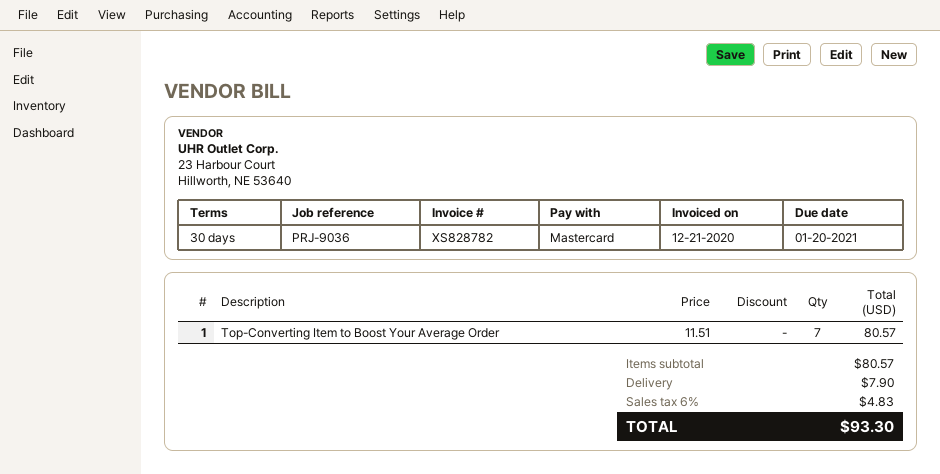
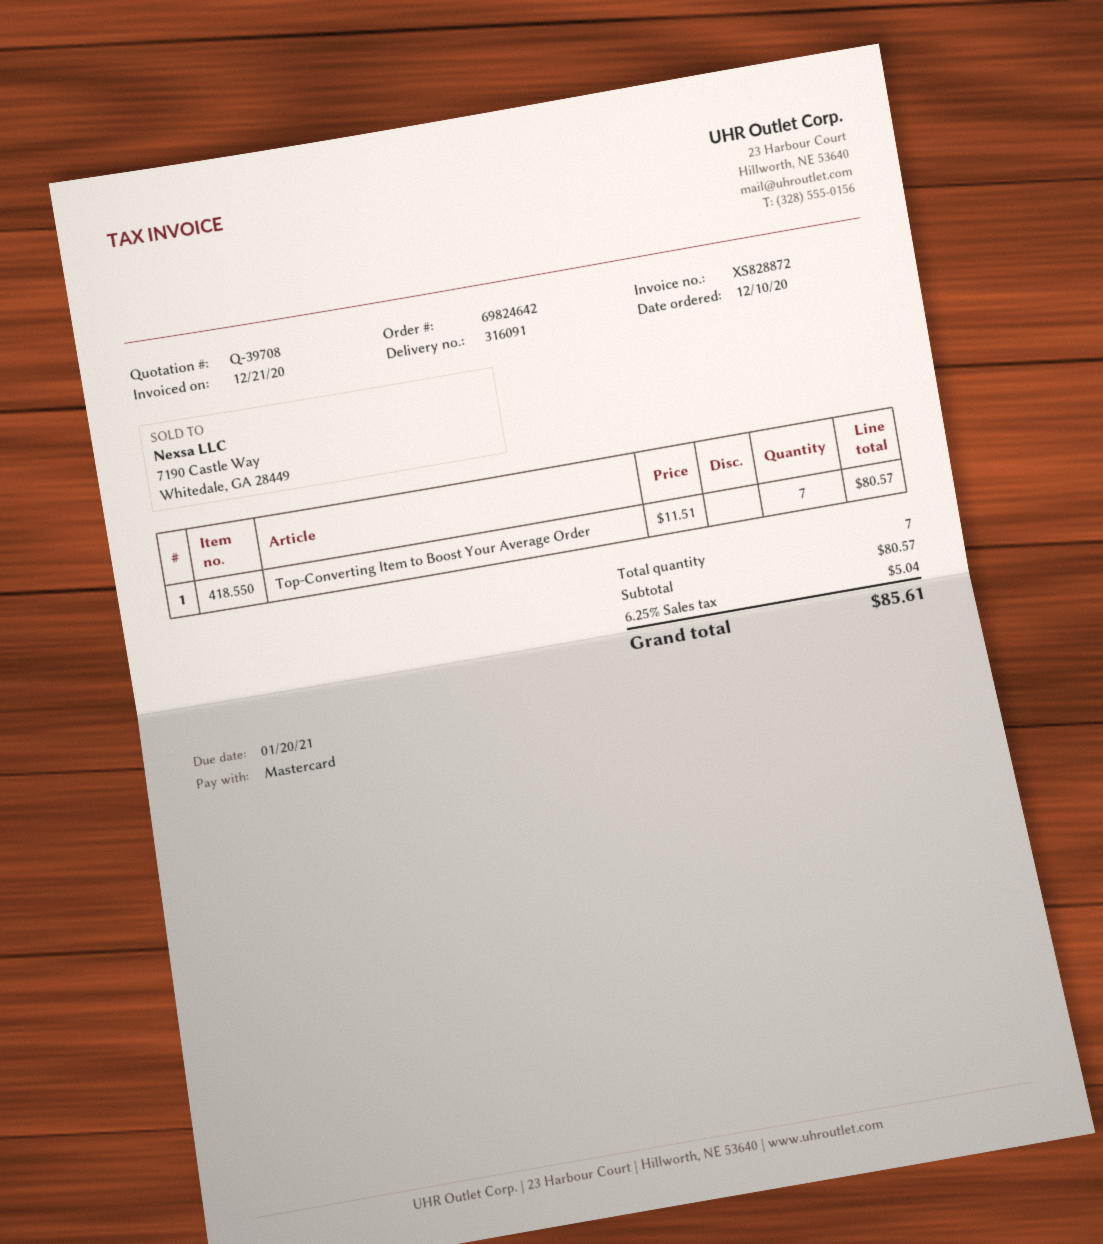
invoice number: XS828782 -> XS828872
shipping: 7.90 -> none
tax: 6% = 4.83 -> 6.25% = 5.04
total: 93.30 -> 85.61

